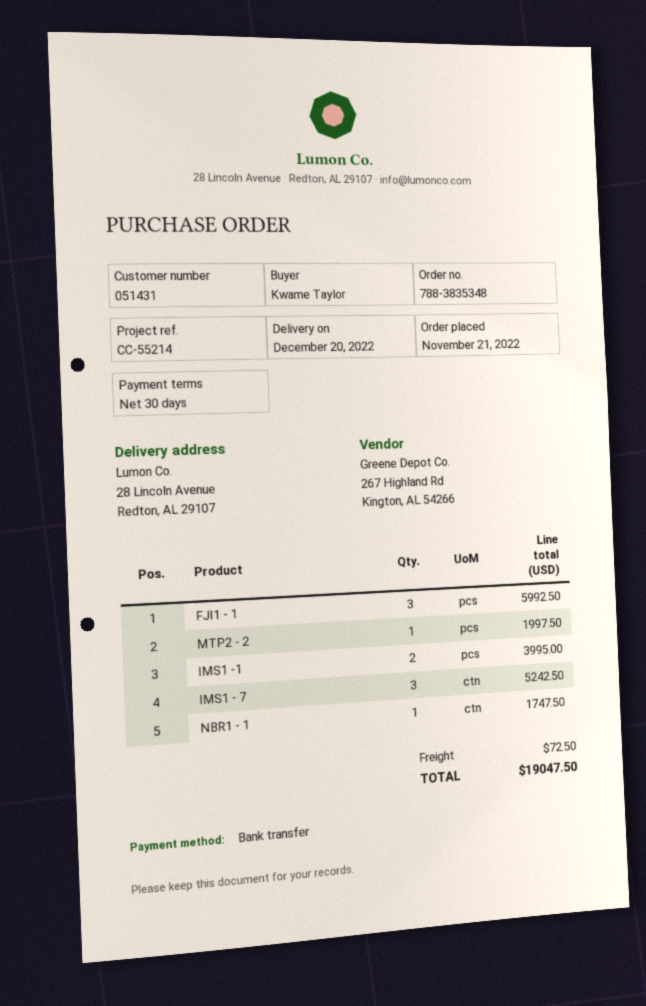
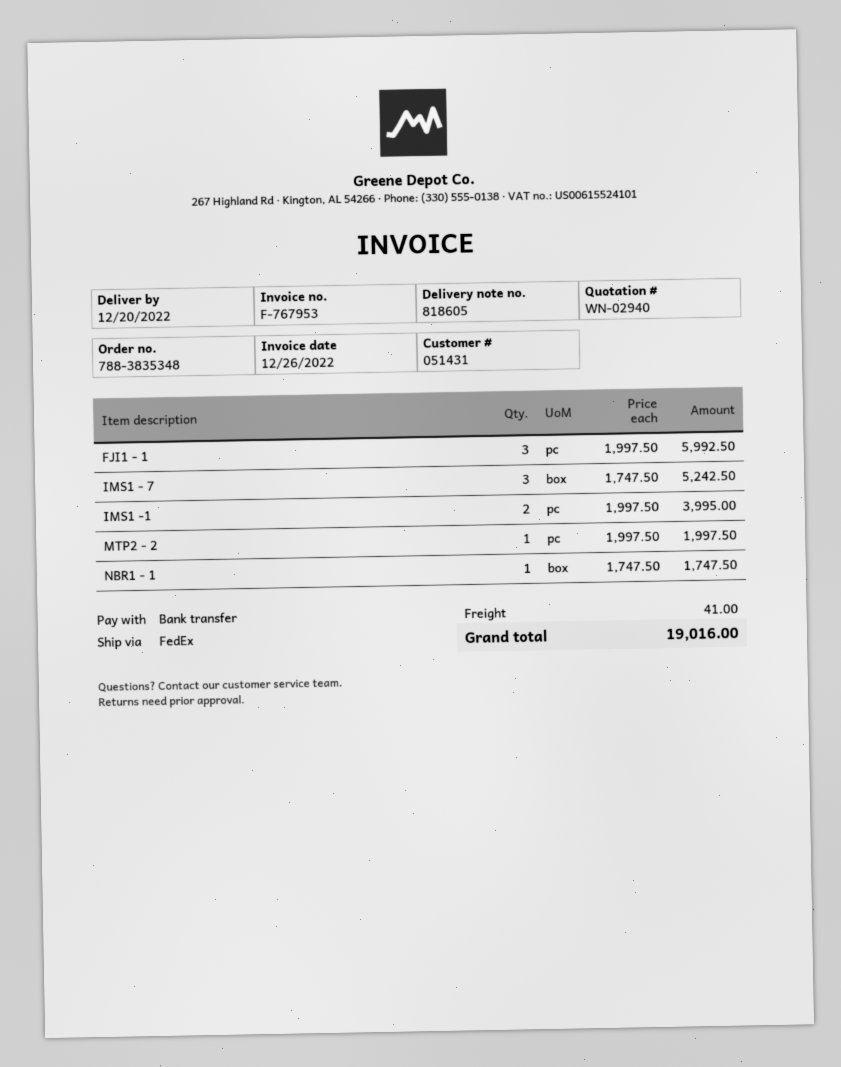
shipping: 72.50 -> 41.00
total: 19047.50 -> 19016.00

